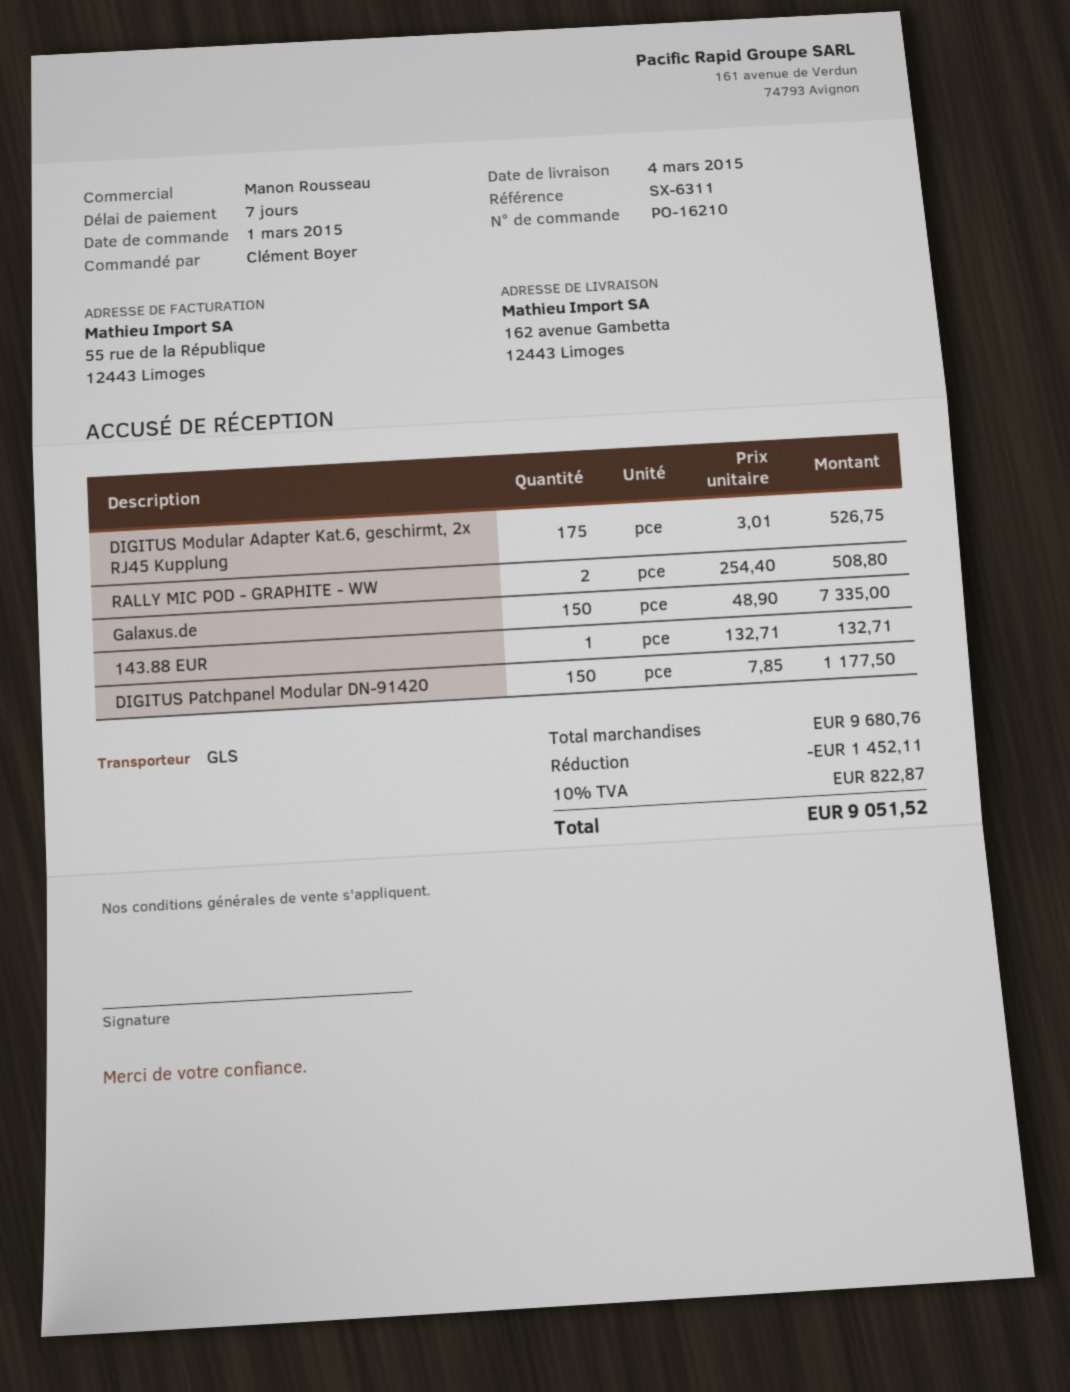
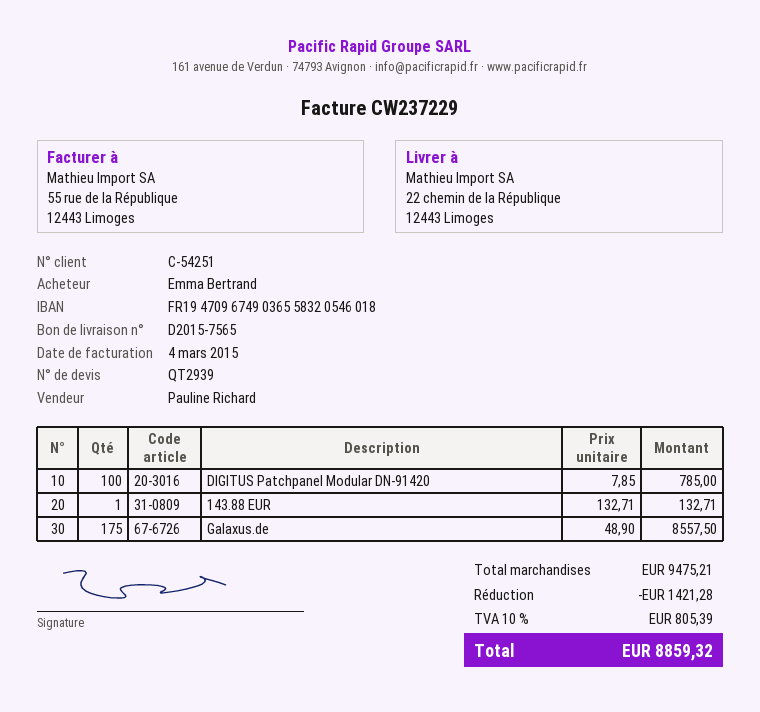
ordered by: Clément Boyer -> Emma Bertrand
sales rep: Manon Rousseau -> Pauline Richard
ship to: 162 avenue Gambetta, 12443 Limoges -> 22 chemin de la République, 12443 Limoges
DIGITUS Modular Adapter Kat.6, geschirmt, 2x RJ45 Kupplung: 175 x 3.01 = 526.75 -> none
RALLY MIC POD - GRAPHITE - WW: 2 x 254.40 = 508.80 -> none
Galaxus.de: 150 x 48.90 = 7335.00 -> 175 x 48.90 = 8557.50
DIGITUS Patchpanel Modular DN-91420: 150 x 7.85 = 1177.50 -> 100 x 7.85 = 785.00
subtotal: 9680.76 -> 9475.21
discount: 1452.11 -> 1421.28
tax: 10% = 822.87 -> 10% = 805.39
total: 9051.52 -> 8859.32

